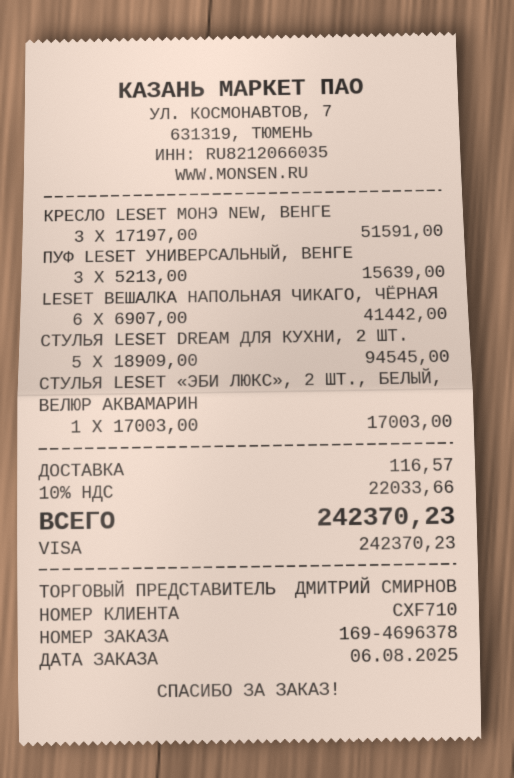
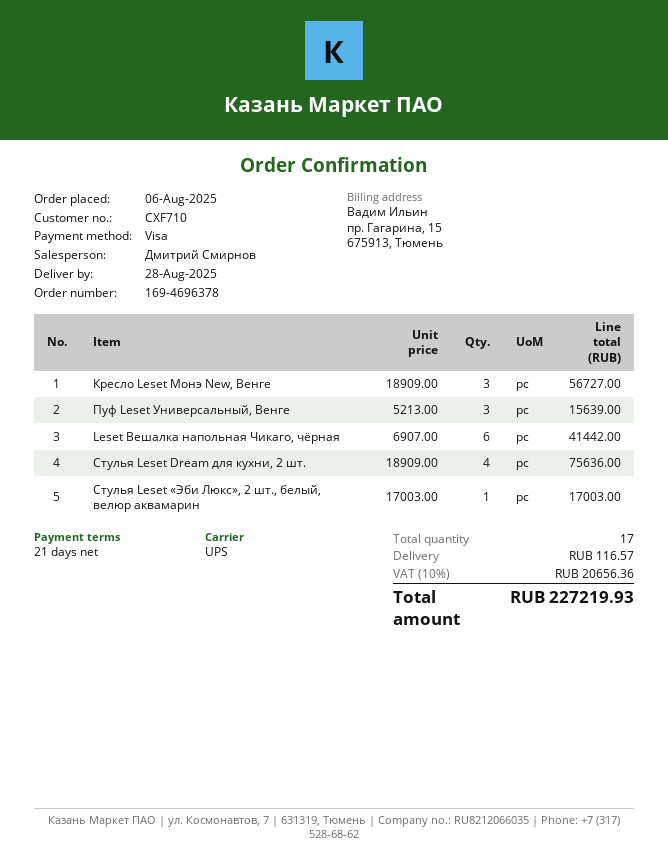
КРЕСЛО LESET МОНЭ NEW, ВЕНГЕ: 3 x 17197.00 = 51591.00 -> 3 x 18909.00 = 56727.00
СТУЛЬЯ LESET DREAM ДЛЯ КУХНИ, 2 ШТ.: 5 x 18909.00 = 94545.00 -> 4 x 18909.00 = 75636.00
tax: 10% = 22033.66 -> 10% = 20656.36
total: 242370.23 -> 227219.93

